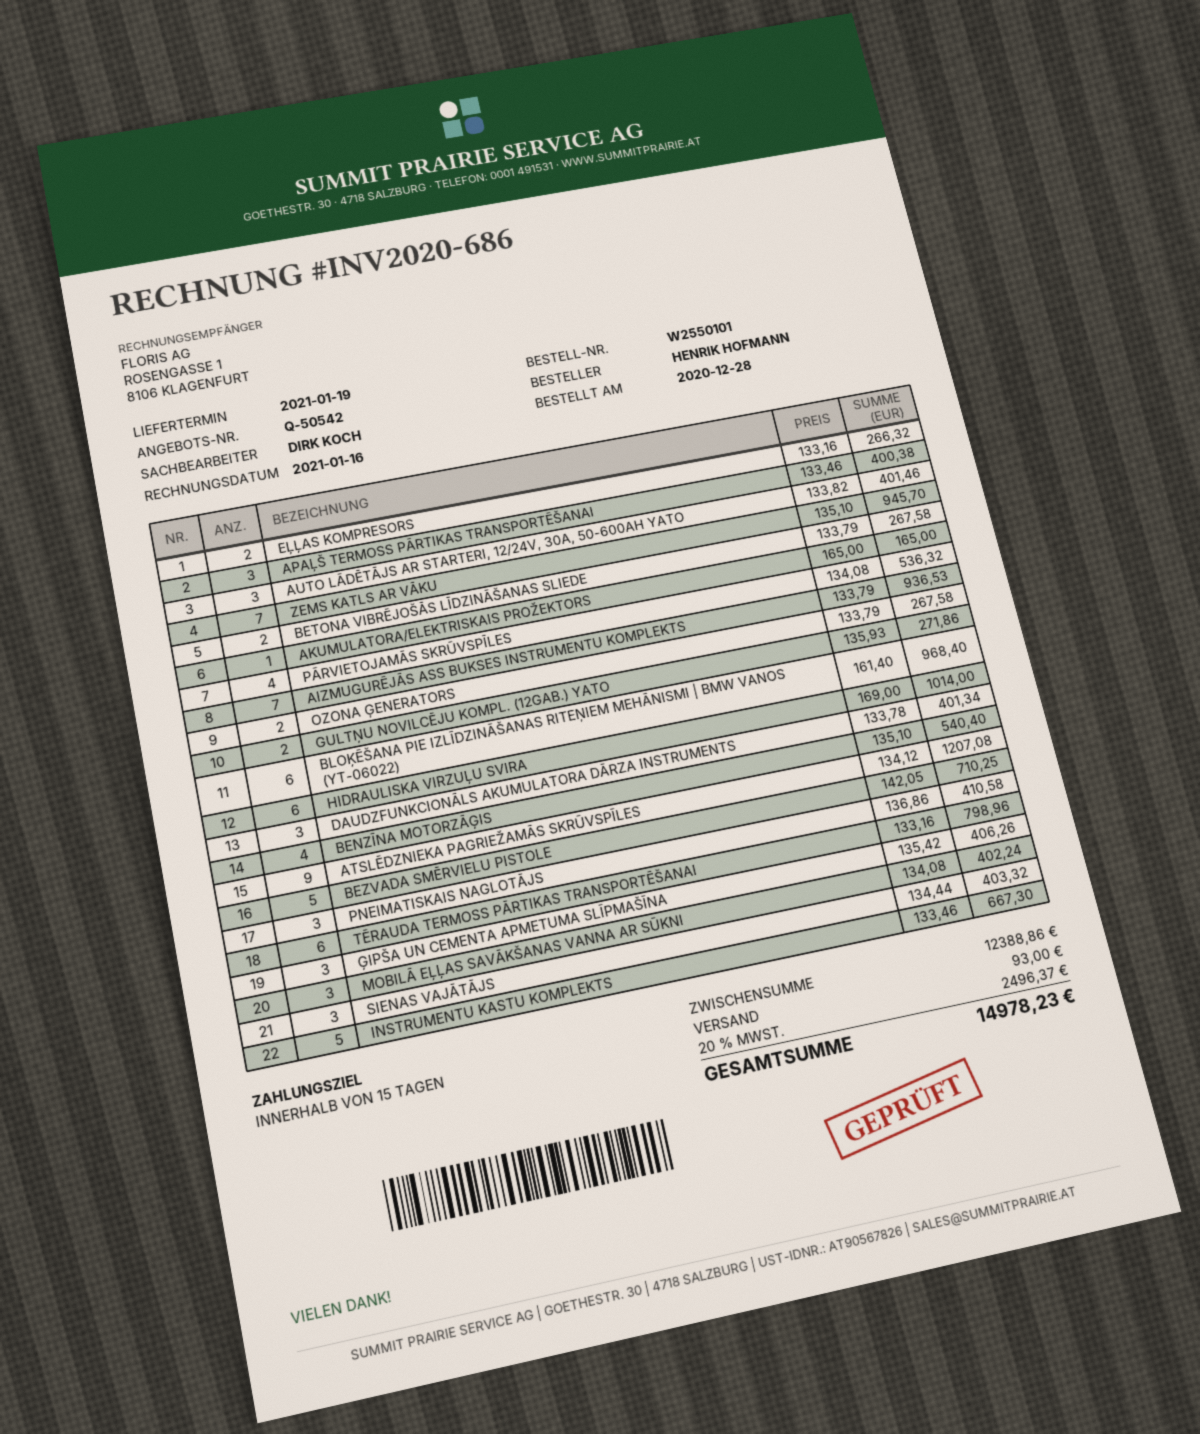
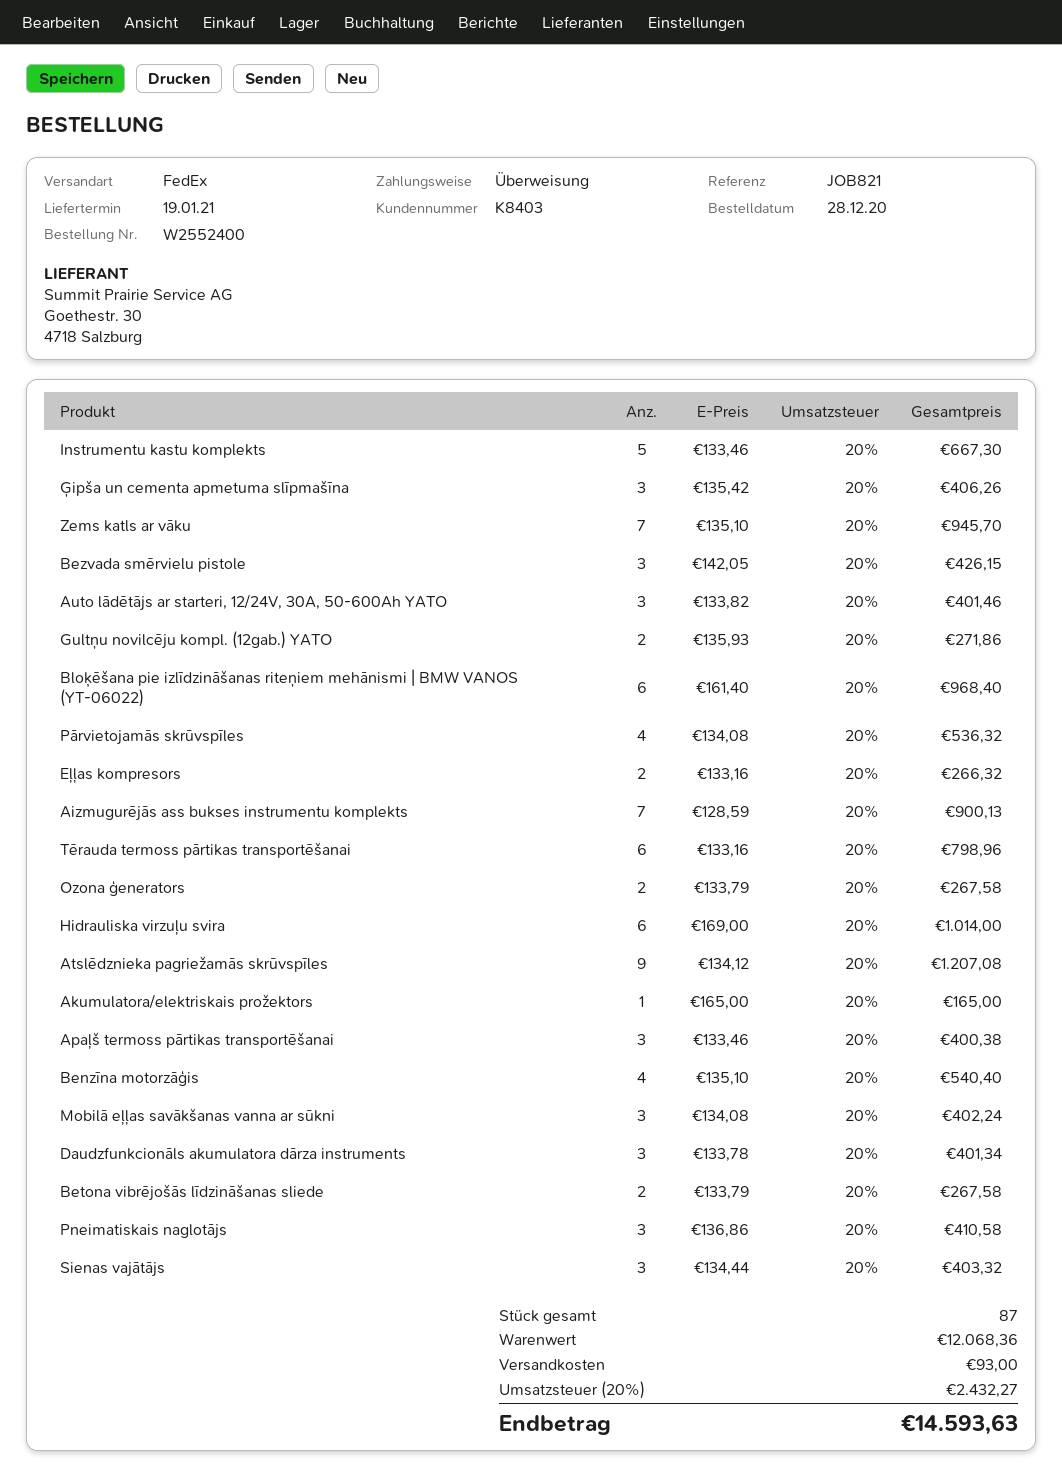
order number: W2550101 -> W2552400
AIZMUGURĒJĀS ASS BUKSES INSTRUMENTU KOMPLEKTS: 7 x 133.79 = 936.53 -> 7 x 128.59 = 900.13
BEZVADA SMĒRVIELU PISTOLE: 5 x 142.05 = 710.25 -> 3 x 142.05 = 426.15
subtotal: 12388.86 -> 12068.36
tax: 20% = 2496.37 -> 20% = 2432.27
total: 14978.23 -> 14593.63

